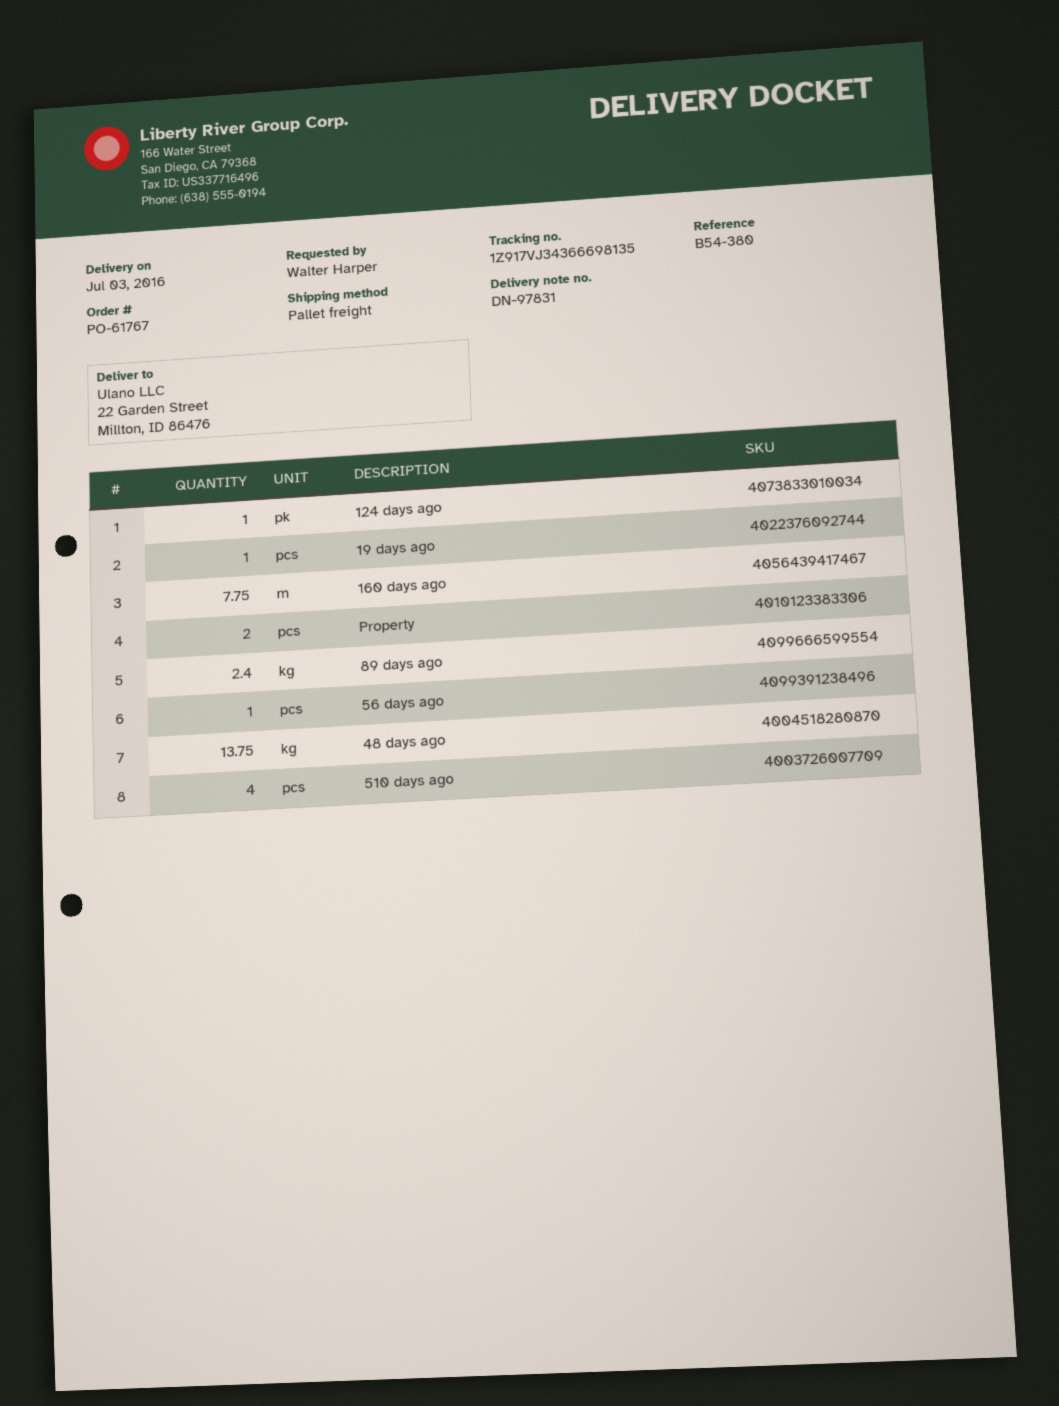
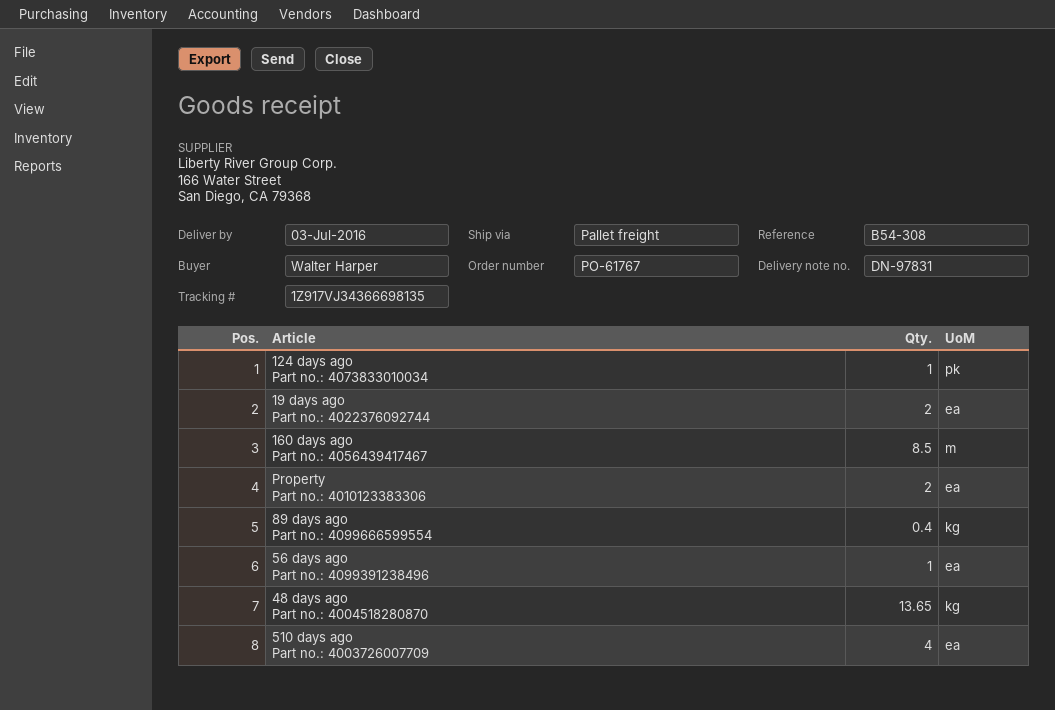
reference: B54-380 -> B54-308
19 days ago: 1 -> 2
160 days ago: 7.75 -> 8.5
89 days ago: 2.4 -> 0.4
48 days ago: 13.75 -> 13.65

